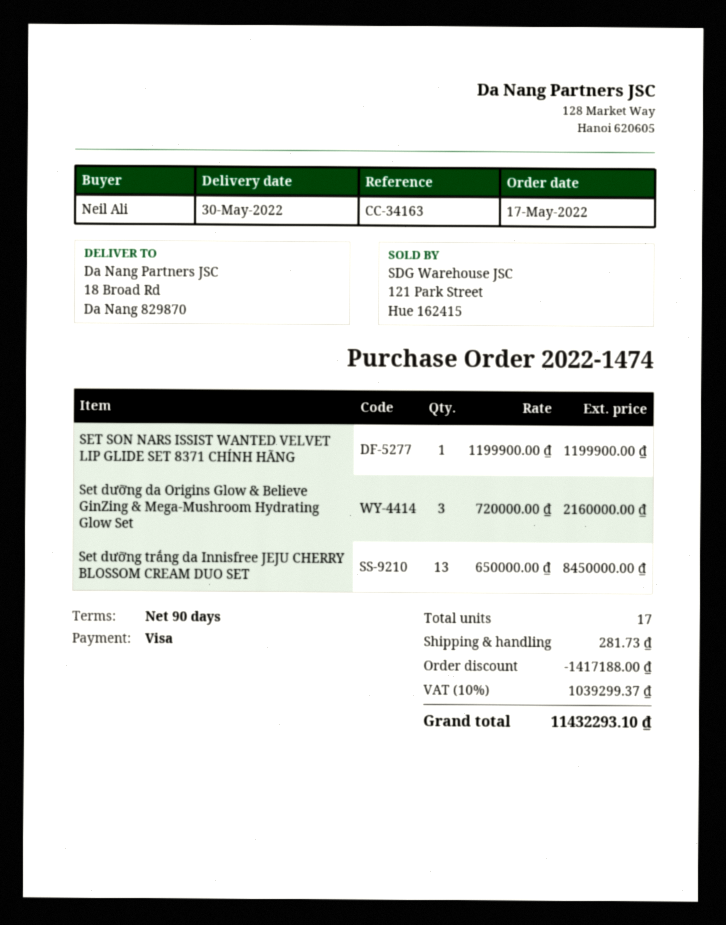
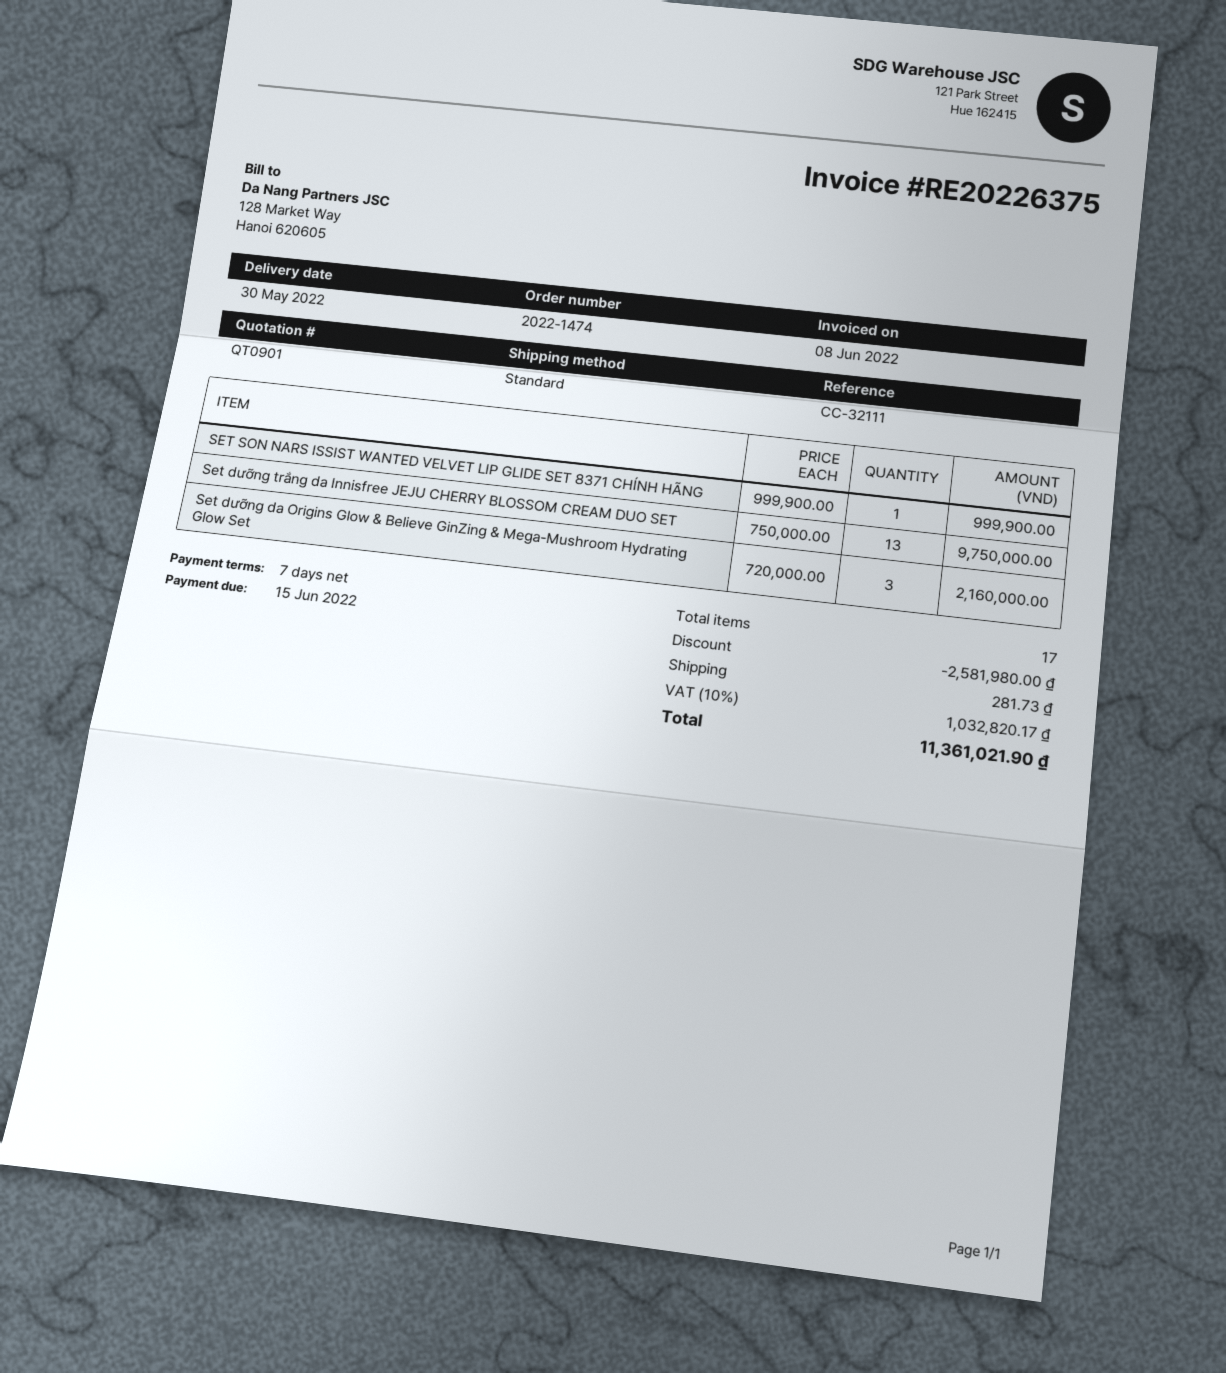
payment terms: 90 days -> 7 days
reference: CC-34163 -> CC-32111
SET SON NARS ISSIST WANTED VELVET LIP GLIDE SET 8371 CHÍNH HÃNG: 1 x 1199900.00 = 1199900.00 -> 1 x 999900.00 = 999900.00
Set dưỡng trắng da Innisfree JEJU CHERRY BLOSSOM CREAM DUO SET: 13 x 650000.00 = 8450000.00 -> 13 x 750000.00 = 9750000.00
discount: 1417188.00 -> 2581980.00
tax: 10% = 1039299.37 -> 10% = 1032820.17
total: 11432293.10 -> 11361021.90

